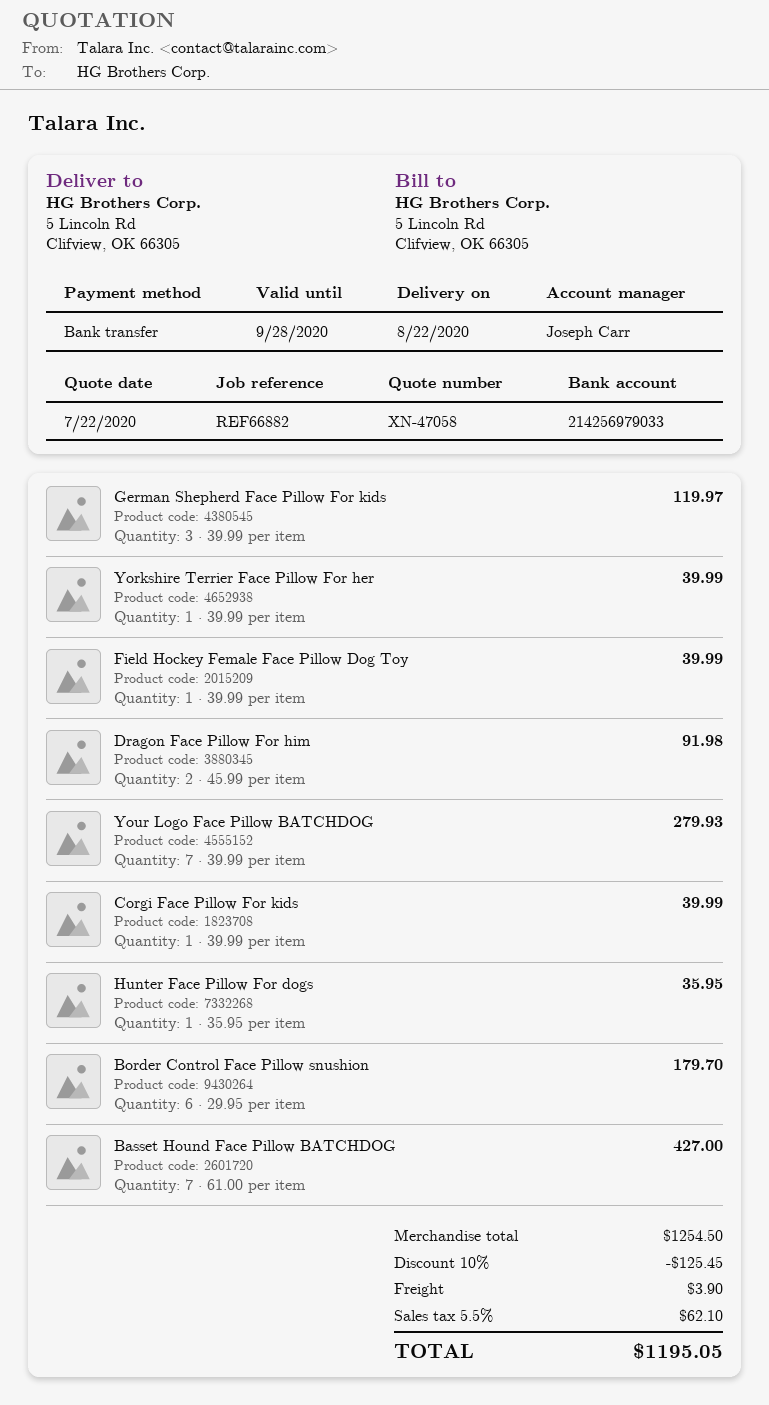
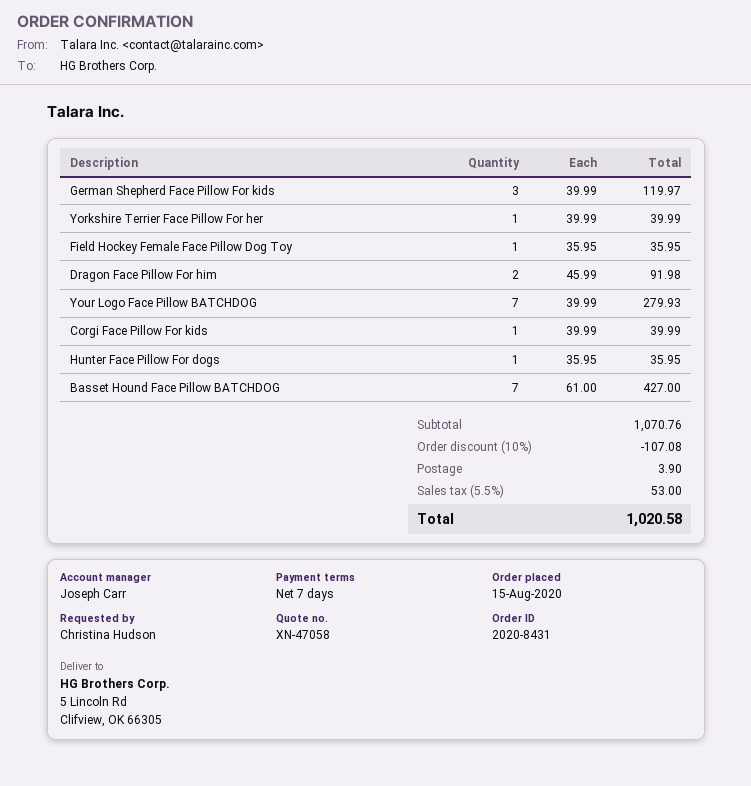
Field Hockey Female Face Pillow Dog Toy: 1 x 39.99 = 39.99 -> 1 x 35.95 = 35.95
Border Control Face Pillow snushion: 6 x 29.95 = 179.70 -> none
subtotal: 1254.50 -> 1070.76
discount: 10% = 125.45 -> 10% = 107.08
tax: 5.5% = 62.10 -> 5.5% = 53.00
total: 1195.05 -> 1020.58

